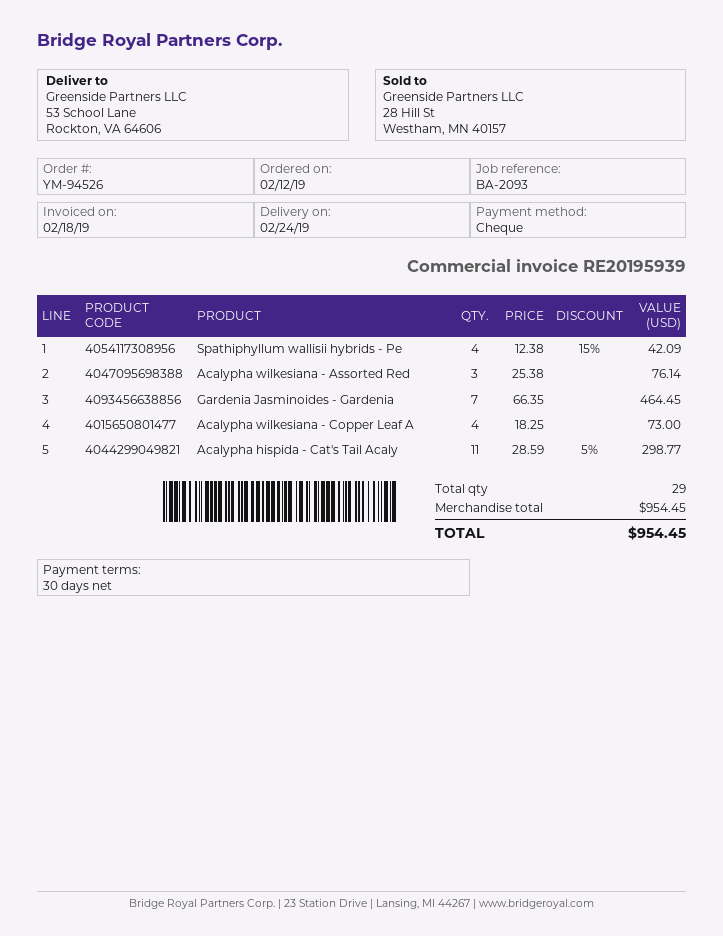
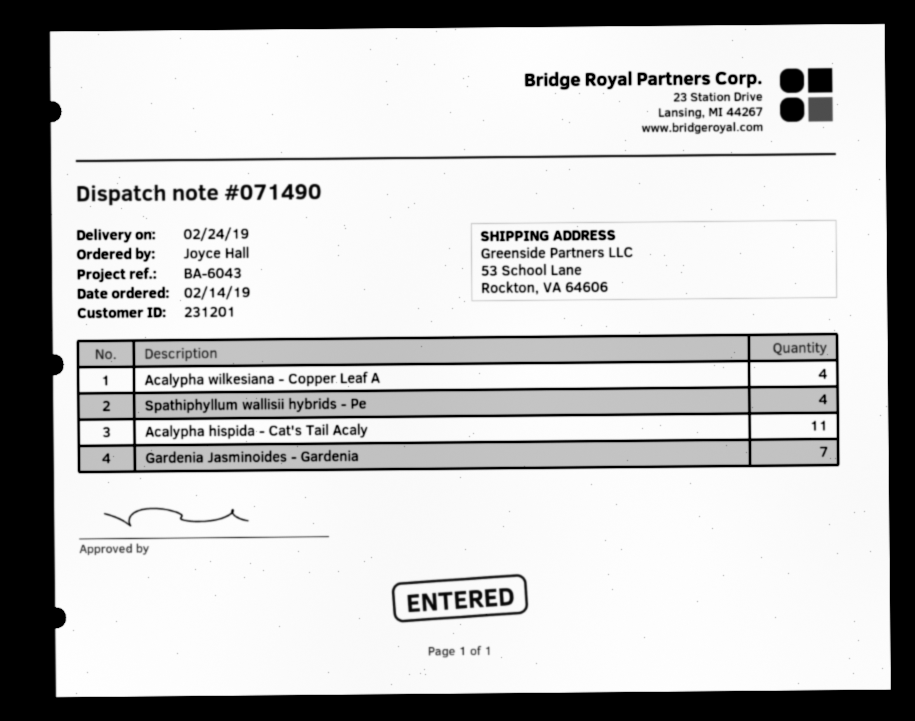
order date: 2019-02-12 -> 2019-02-14
reference: BA-2093 -> BA-6043
Acalypha wilkesiana - Assorted Red: 3 -> none

